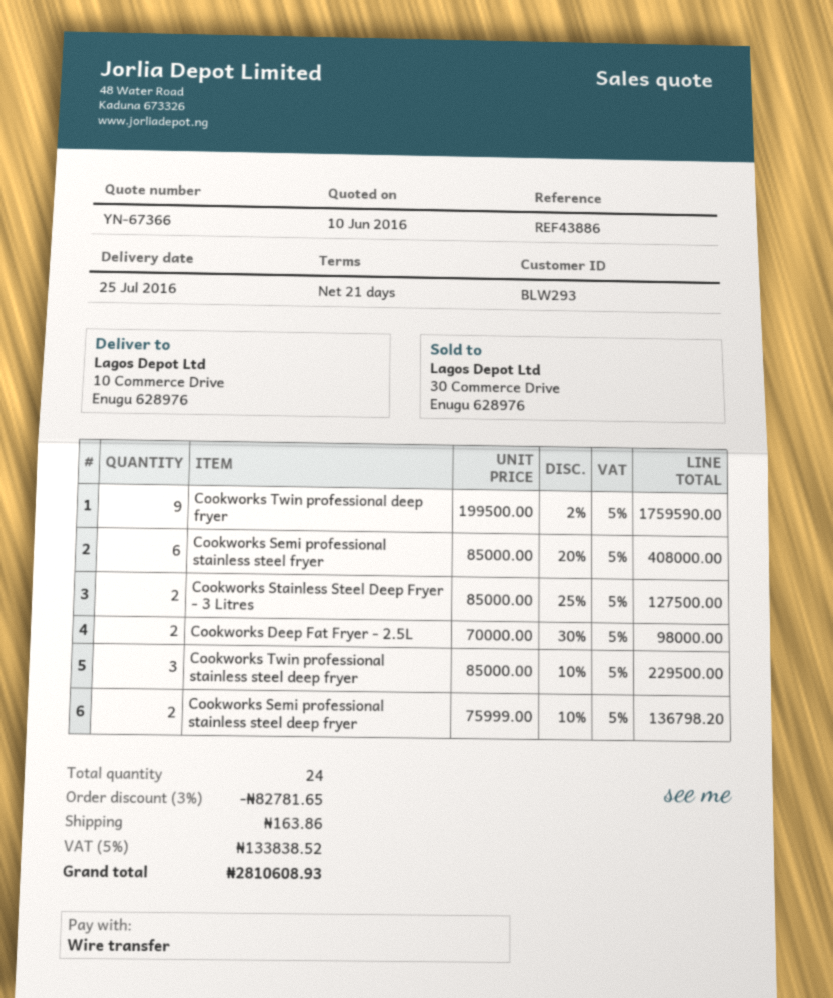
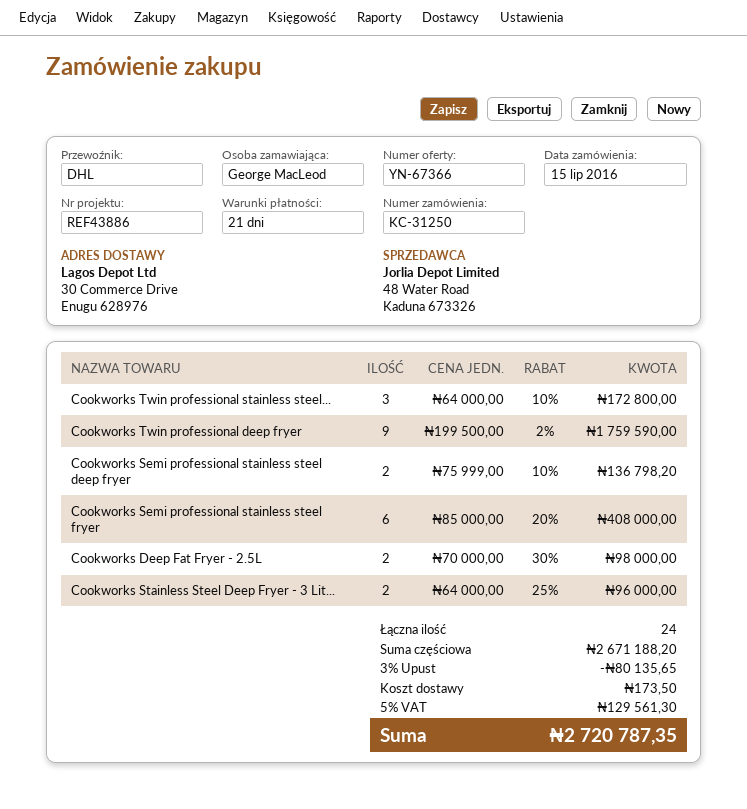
ship to: 10 Commerce Drive, Enugu 628976 -> 30 Commerce Drive, Enugu 628976
Cookworks Stainless Steel Deep Fryer - 3 Litres: 2 x 85000.00 - 25% = 127500.00 -> 2 x 64000.00 - 25% = 96000.00
Cookworks Twin professional stainless steel deep fryer: 3 x 85000.00 - 10% = 229500.00 -> 3 x 64000.00 - 10% = 172800.00
discount: 3% = 82781.65 -> 3% = 80135.65
shipping: 163.86 -> 173.50
tax: 5% = 133838.52 -> 5% = 129561.30
total: 2810608.93 -> 2720787.35

